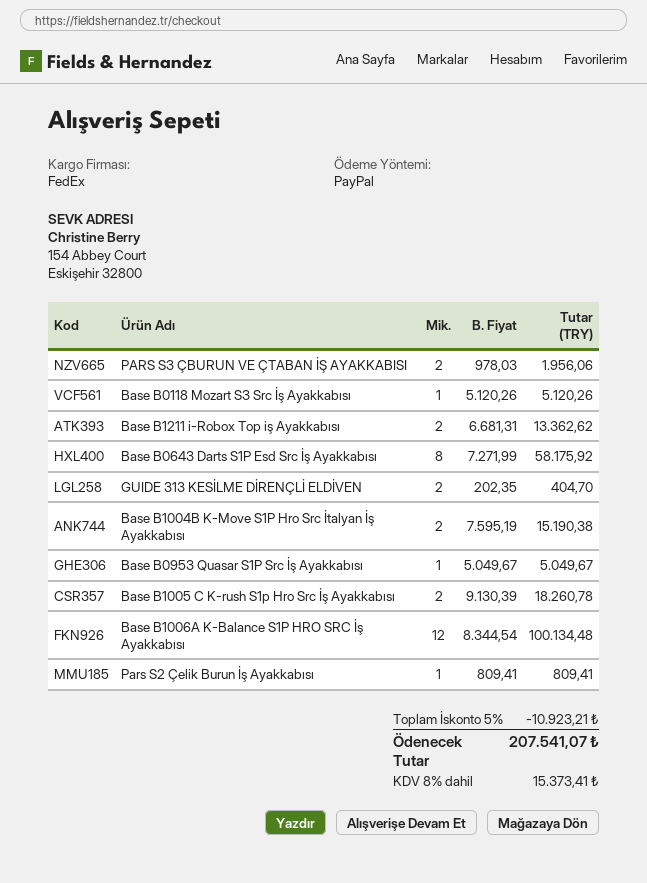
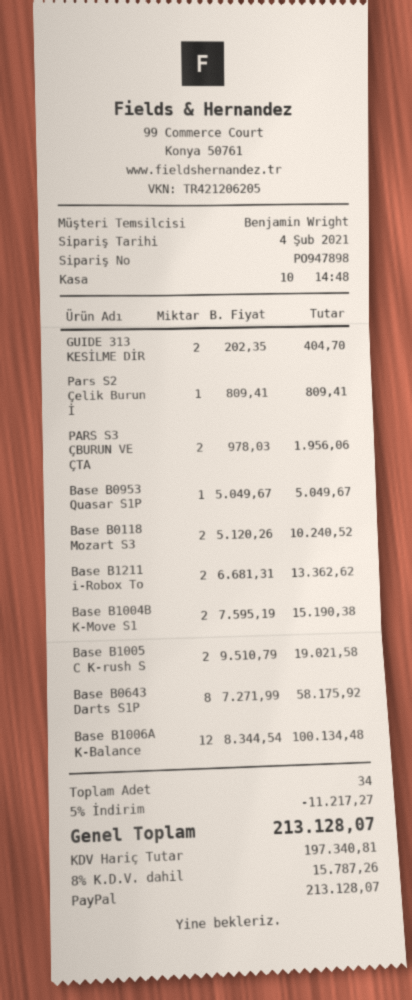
Base B0118 Mozart S3 Src İş Ayakkabısı: 1 x 5120.26 = 5120.26 -> 2 x 5120.26 = 10240.52
Base B1005 C K-rush S1p Hro Src İş Ayakkabısı: 2 x 9130.39 = 18260.78 -> 2 x 9510.79 = 19021.58
discount: 5% = 10923.21 -> 5% = 11217.27
tax: 8% = 15373.41 -> 8% = 15787.26
total: 207541.07 -> 213128.07

